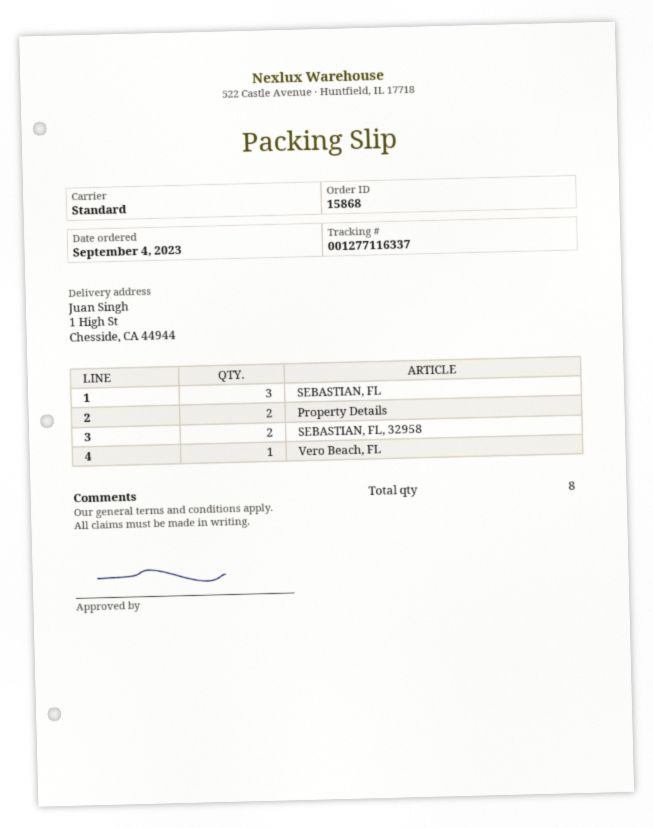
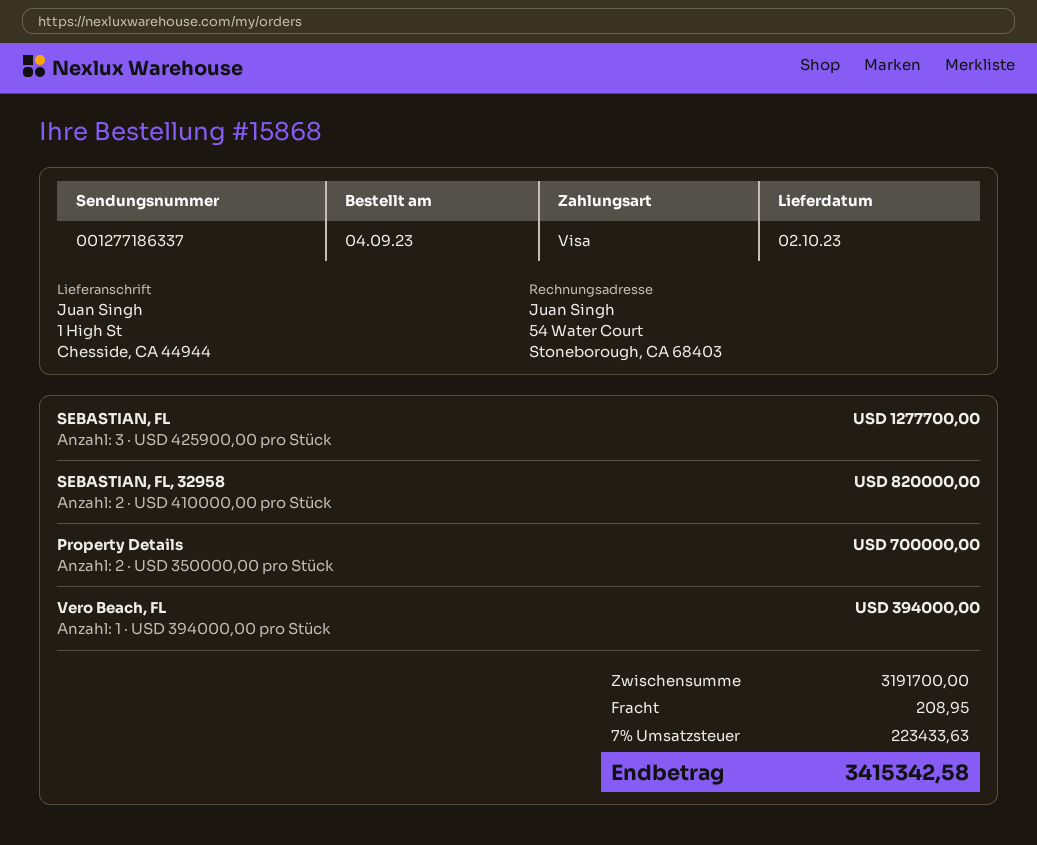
tracking number: 001277116337 -> 001277186337

